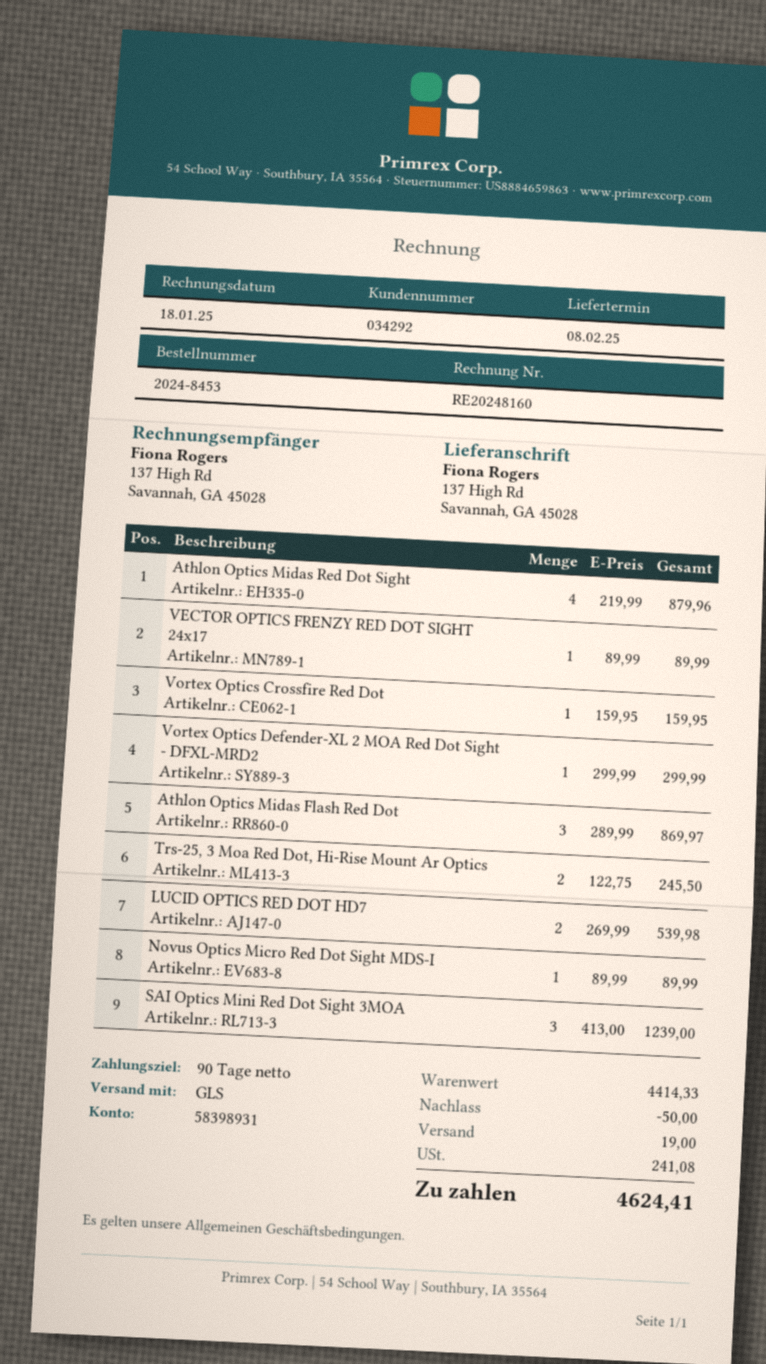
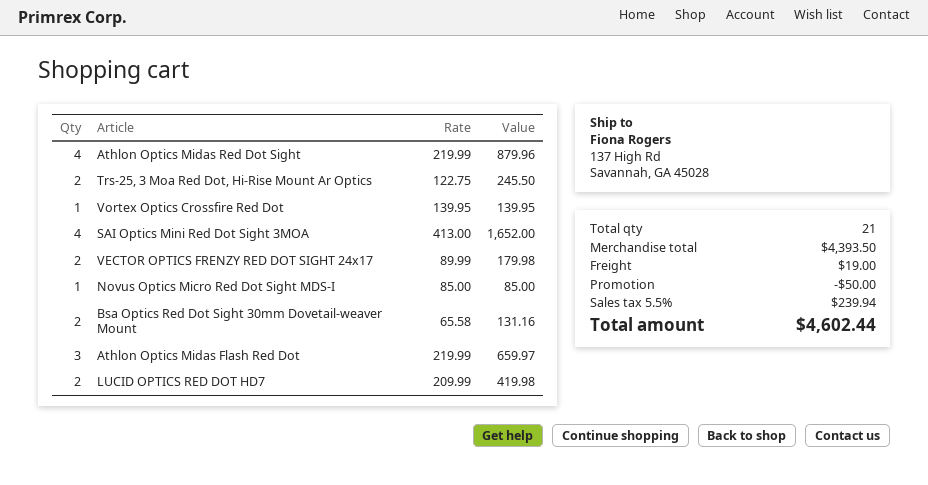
VECTOR OPTICS FRENZY RED DOT SIGHT 24x17: 1 x 89.99 = 89.99 -> 2 x 89.99 = 179.98
Vortex Optics Crossfire Red Dot: 1 x 159.95 = 159.95 -> 1 x 139.95 = 139.95
Vortex Optics Defender-XL 2 MOA Red Dot Sight - DFXL-MRD2: 1 x 299.99 = 299.99 -> none
Athlon Optics Midas Flash Red Dot: 3 x 289.99 = 869.97 -> 3 x 219.99 = 659.97
LUCID OPTICS RED DOT HD7: 2 x 269.99 = 539.98 -> 2 x 209.99 = 419.98
Novus Optics Micro Red Dot Sight MDS-I: 1 x 89.99 = 89.99 -> 1 x 85.00 = 85.00
SAI Optics Mini Red Dot Sight 3MOA: 3 x 413.00 = 1239.00 -> 4 x 413.00 = 1652.00
Bsa Optics Red Dot Sight 30mm Dovetail-weaver Mount: none -> 2 x 65.58 = 131.16
subtotal: 4414.33 -> 4393.50
tax: 241.08 -> 239.94
total: 4624.41 -> 4602.44

